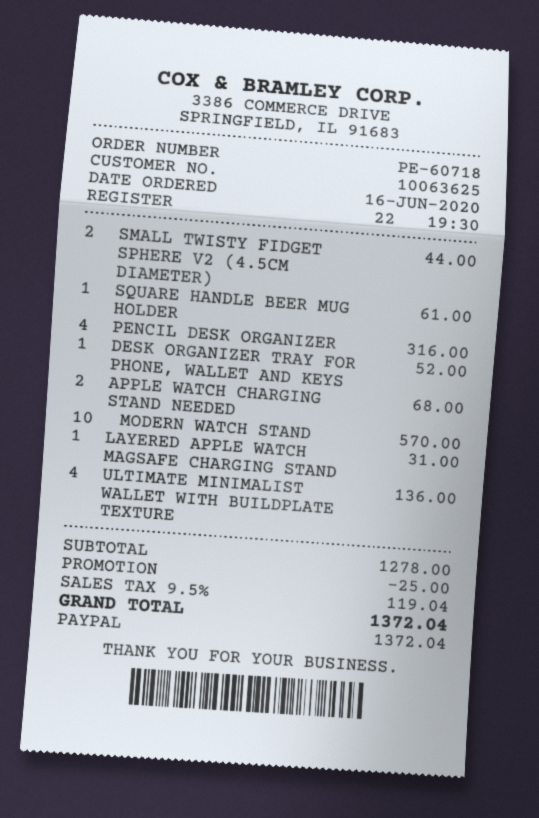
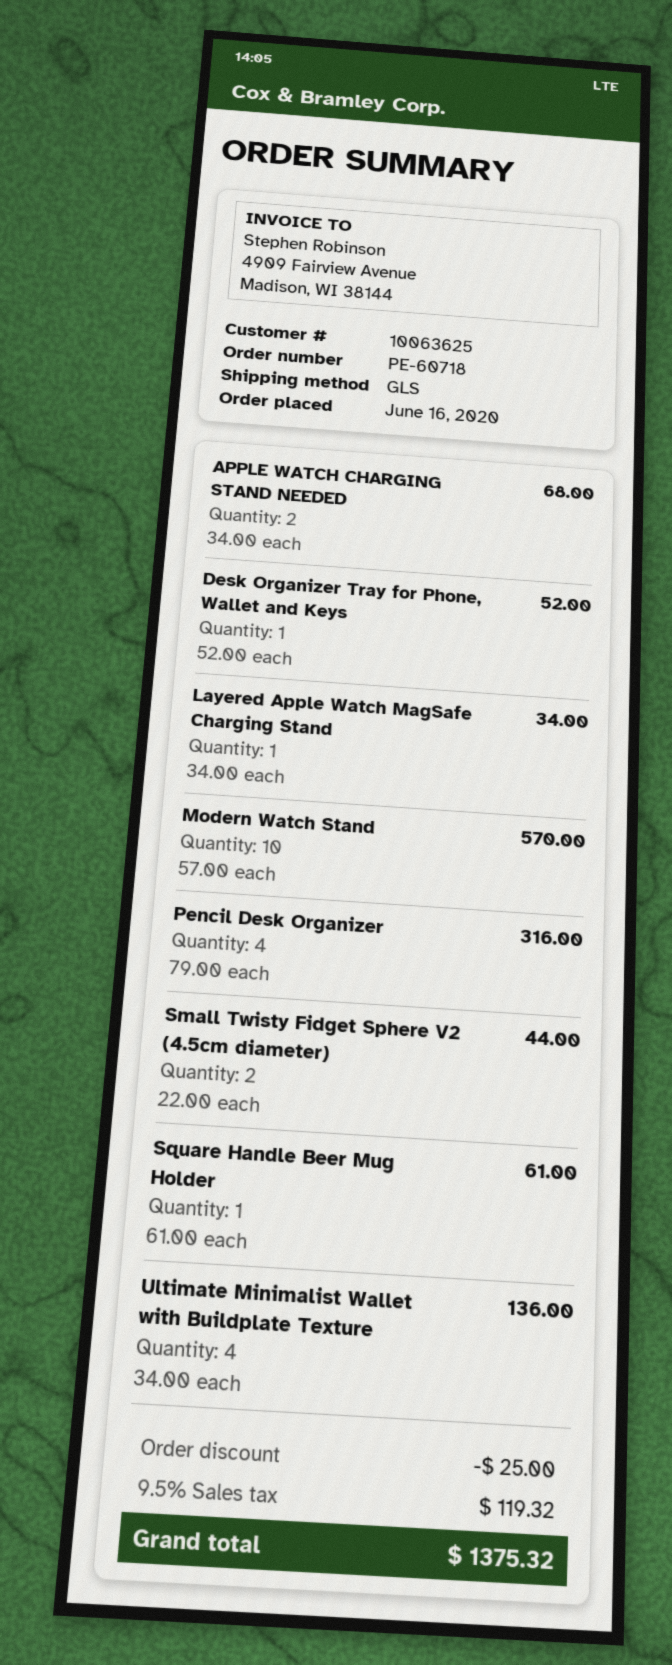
LAYERED APPLE WATCH MAGSAFE CHARGING STAND: 1 for 31.00 -> 1 for 34.00
tax: 9.5% = 119.04 -> 9.5% = 119.32
total: 1372.04 -> 1375.32

